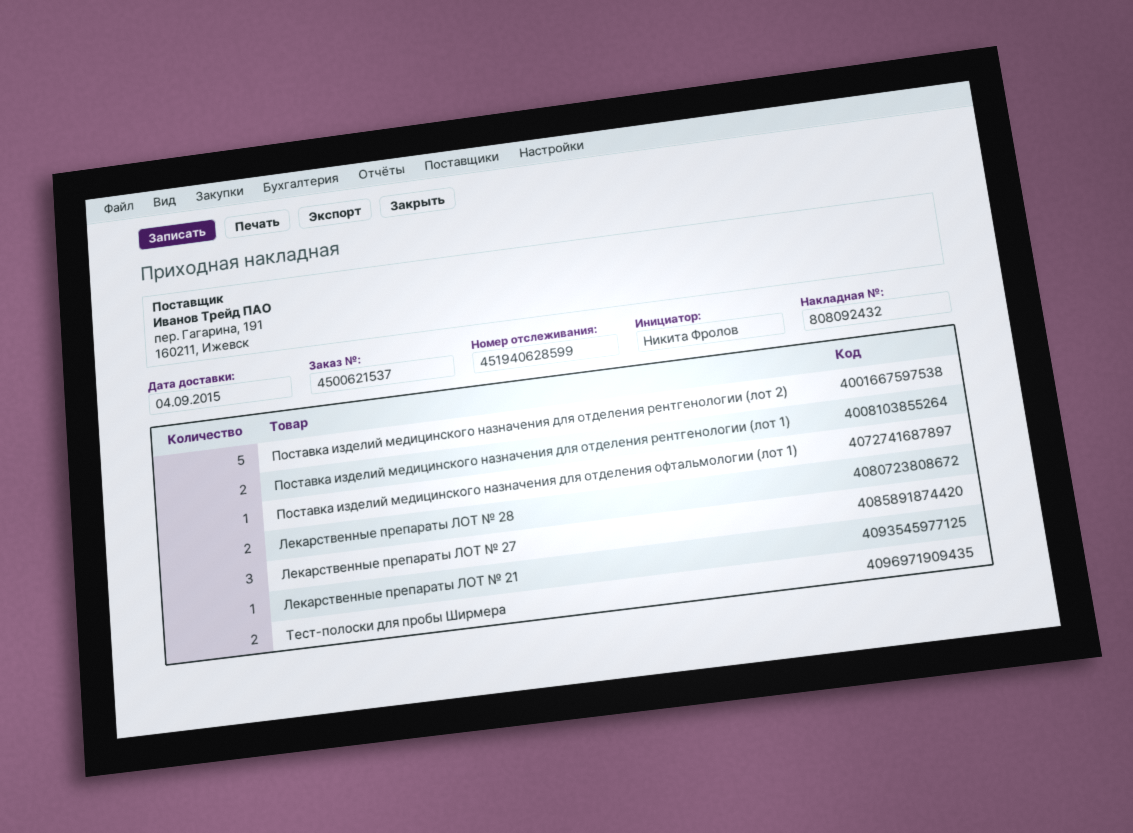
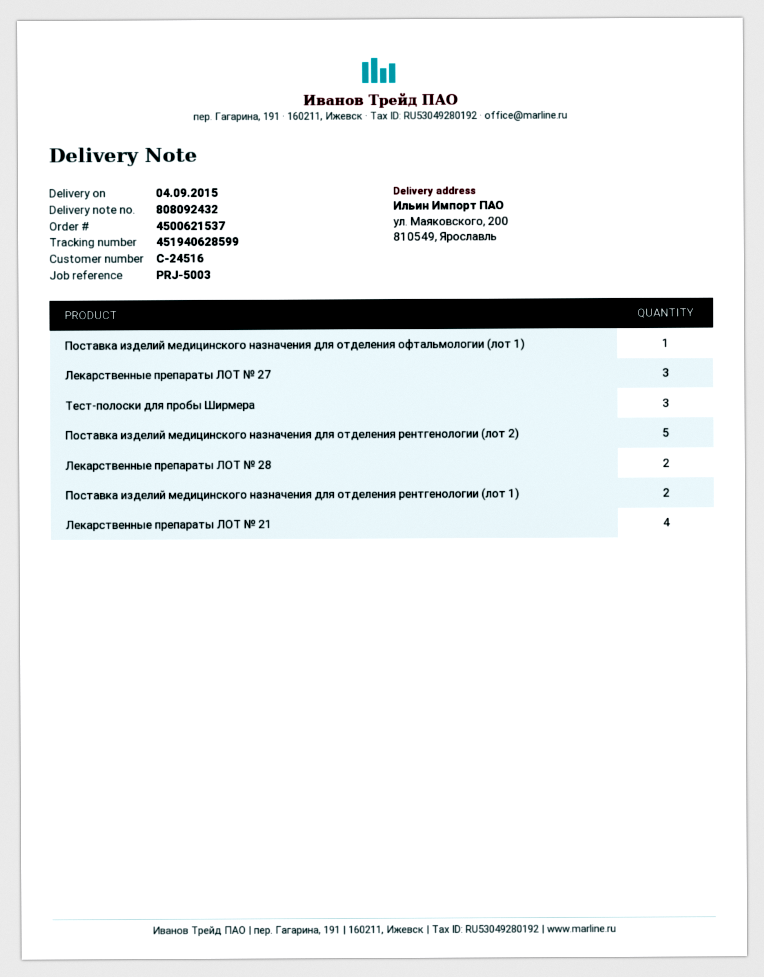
Лекарственные препараты ЛОТ № 21: 1 -> 4
Тест-полоски для пробы Ширмера: 2 -> 3

